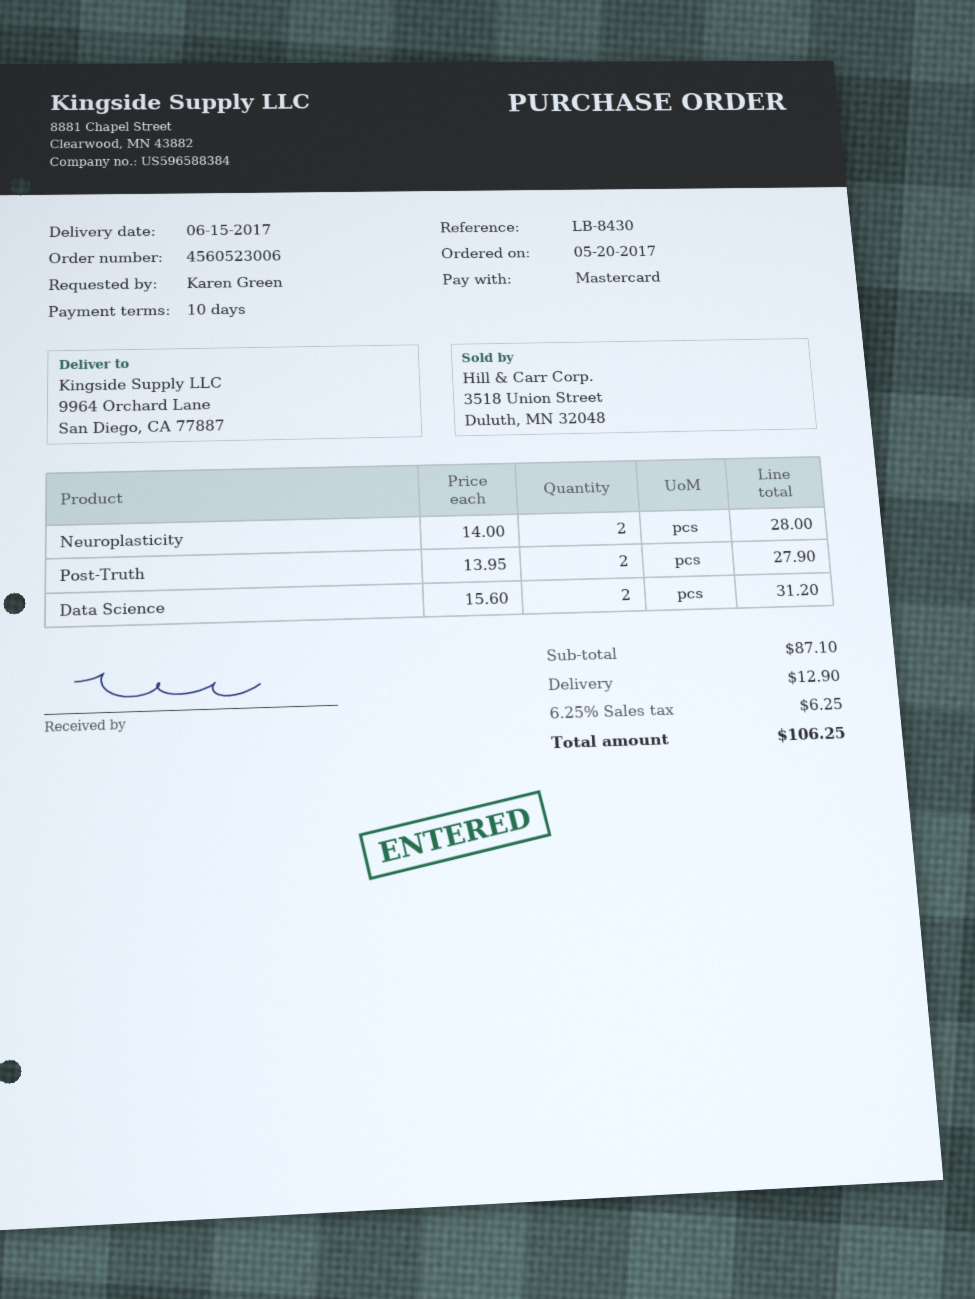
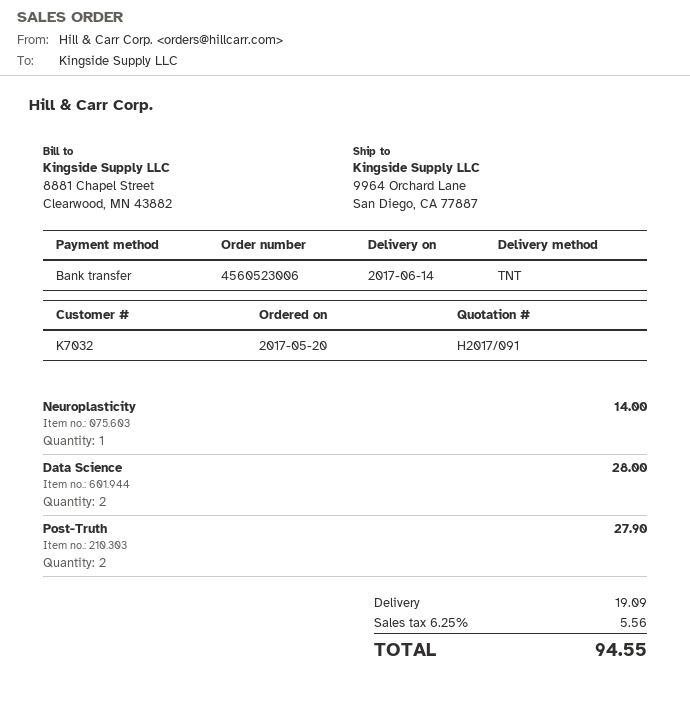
delivery date: 2017-06-15 -> 2017-06-14
payment method: Mastercard -> bank transfer
Neuroplasticity: 2 for 28.00 -> 1 for 14.00
Data Science: 2 for 31.20 -> 2 for 28.00
shipping: 12.90 -> 19.09
tax: 6.25% = 6.25 -> 6.25% = 5.56
total: 106.25 -> 94.55

